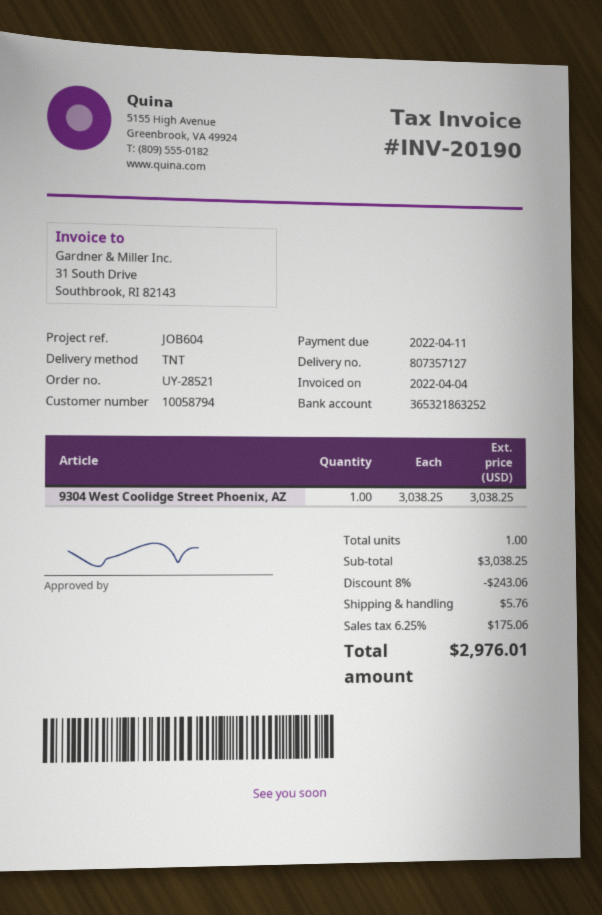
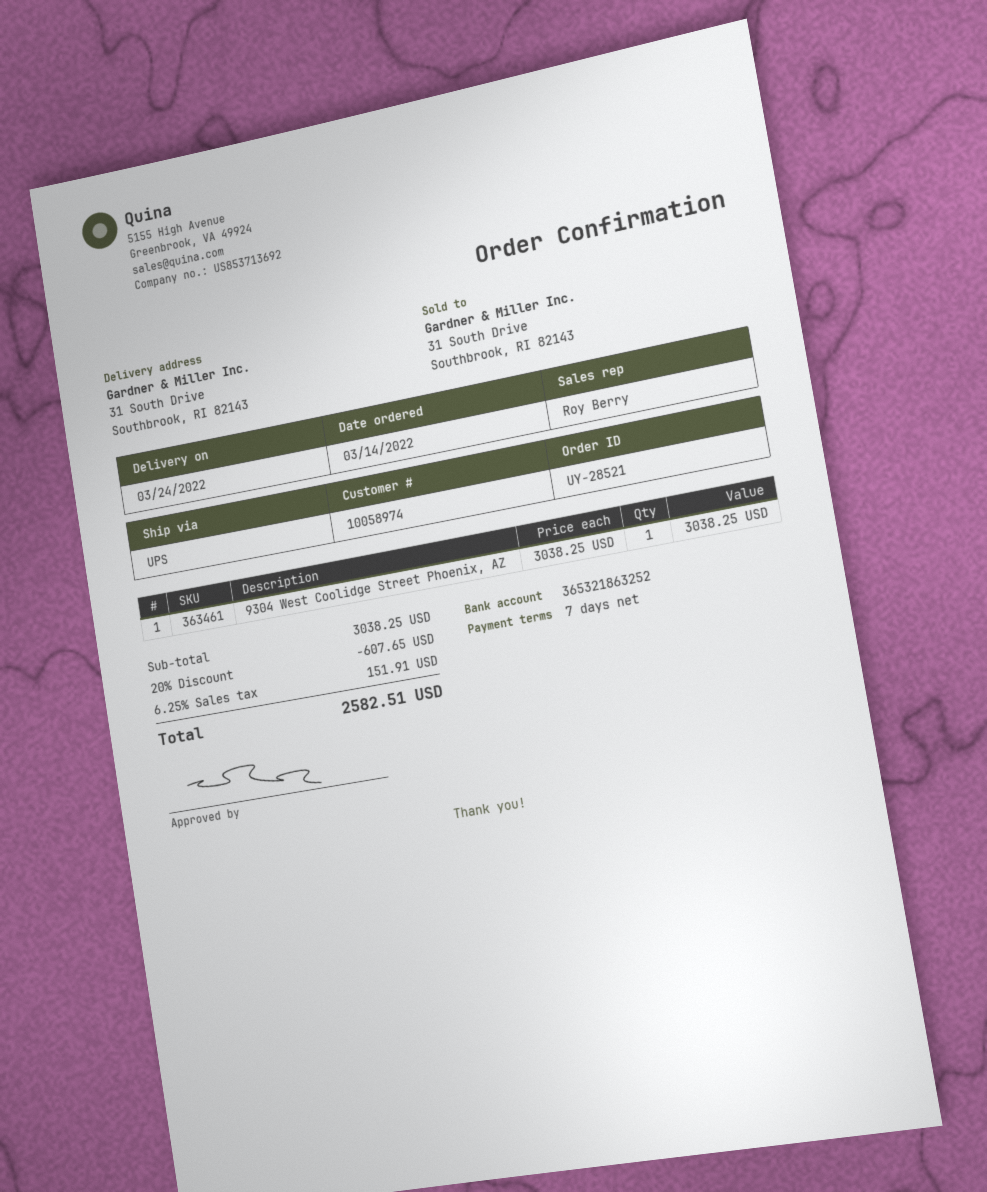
customer number: 10058794 -> 10058974
shipping method: TNT -> UPS
discount: 8% = 243.06 -> 20% = 607.65
shipping: 5.76 -> none
tax: 6.25% = 175.06 -> 6.25% = 151.91
total: 2976.01 -> 2582.51

